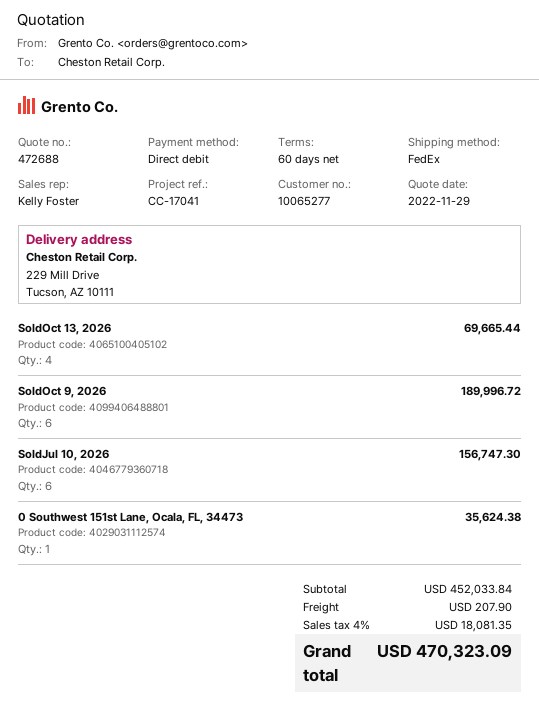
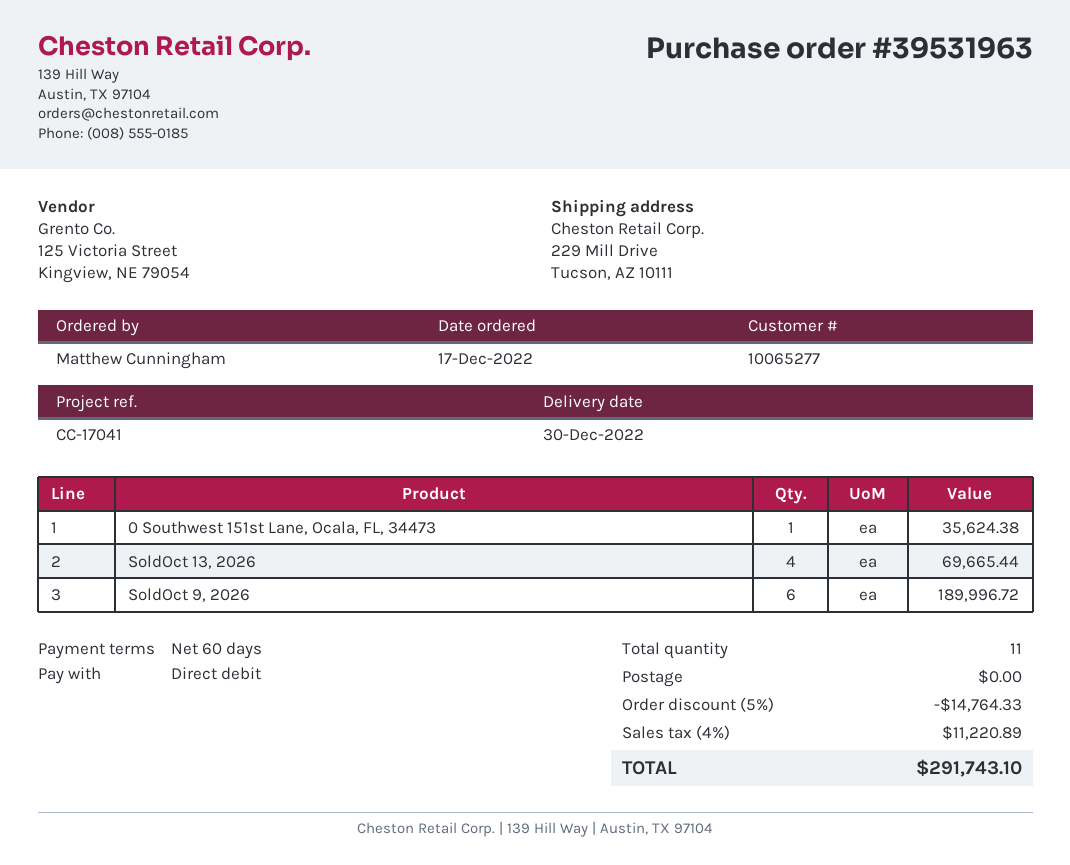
SoldJul 10, 2026: 6 for 156747.30 -> none
discount: none -> 5% = 14764.33
shipping: 207.90 -> 0.00
tax: 4% = 18081.35 -> 4% = 11220.89
total: 470323.09 -> 291743.10

